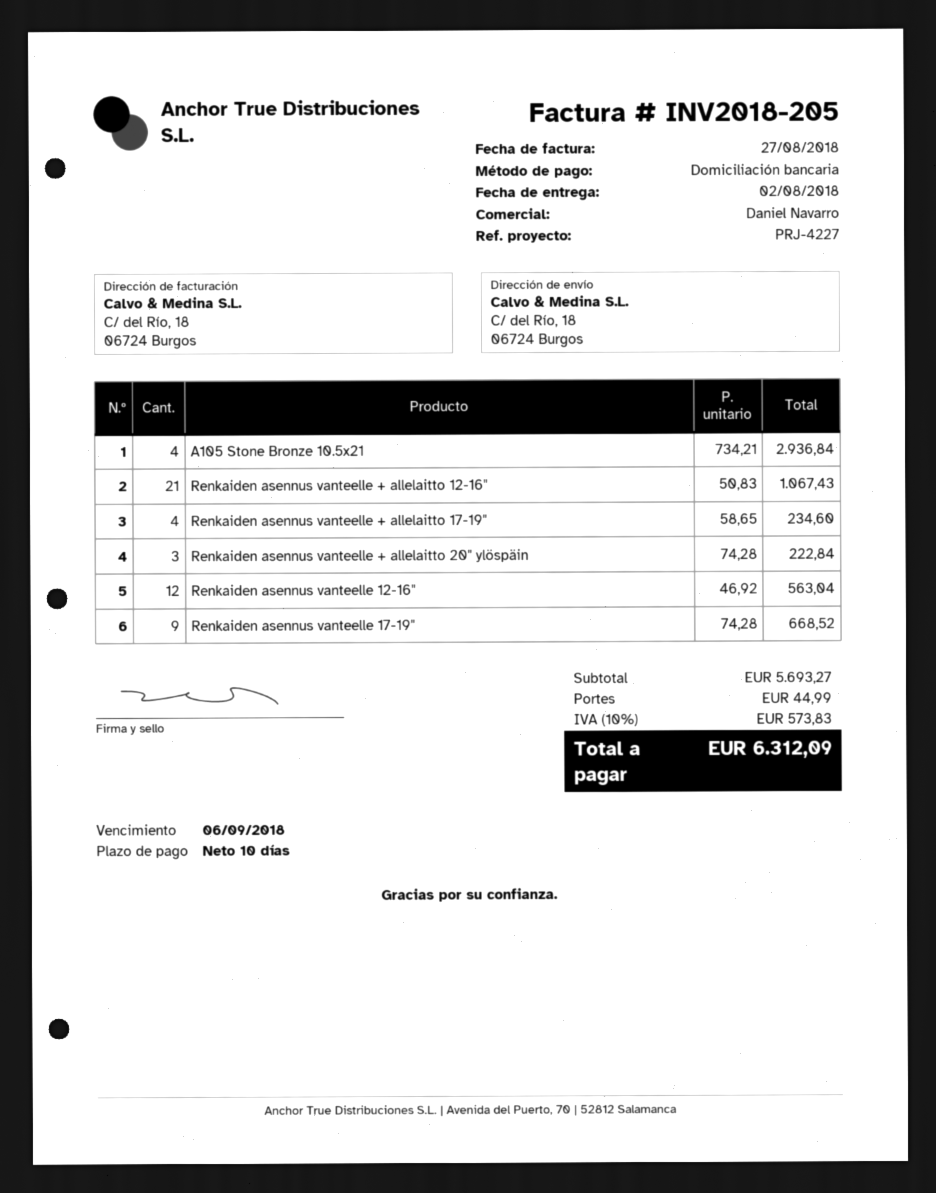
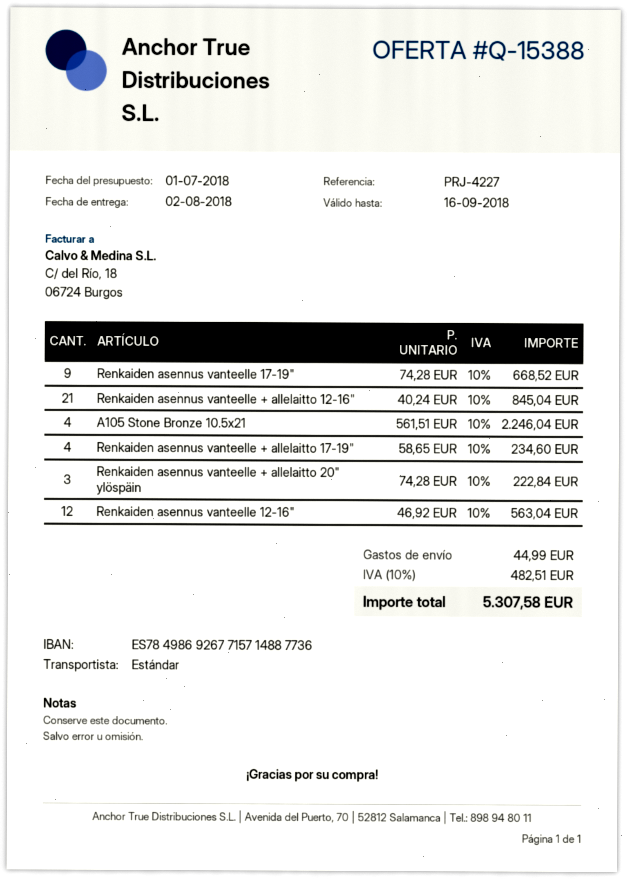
A105 Stone Bronze 10.5x21: 4 x 734.21 = 2936.84 -> 4 x 561.51 = 2246.04
Renkaiden asennus vanteelle + allelaitto 12-16": 21 x 50.83 = 1067.43 -> 21 x 40.24 = 845.04
tax: 10% = 573.83 -> 10% = 482.51
total: 6312.09 -> 5307.58

